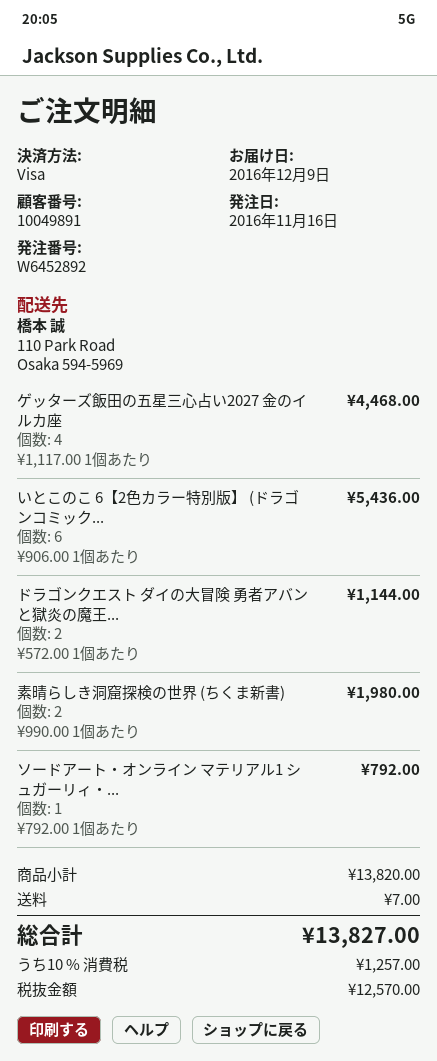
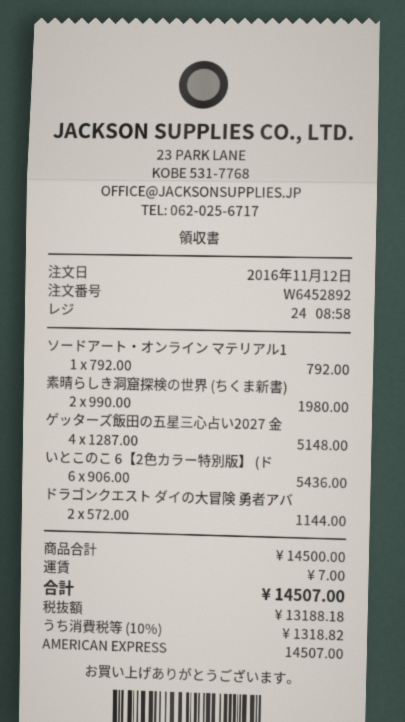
order date: 2016-11-16 -> 2016-11-12
payment method: Visa -> American Express
ゲッターズ飯田の五星三心占い2027 金のイルカ座: 4 x 1117.00 = 4468.00 -> 4 x 1287.00 = 5148.00
subtotal: 13820.00 -> 14500.00
net: 12570.00 -> 13188.18
tax: 10% = 1257.00 -> 10% = 1318.82
total: 13827.00 -> 14507.00

